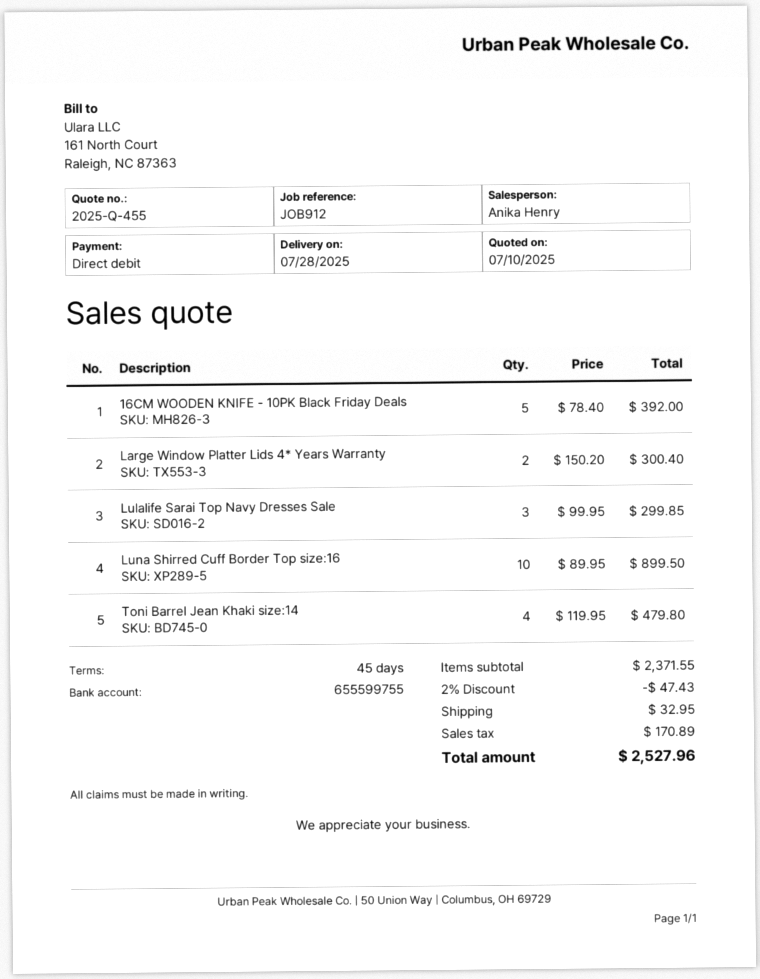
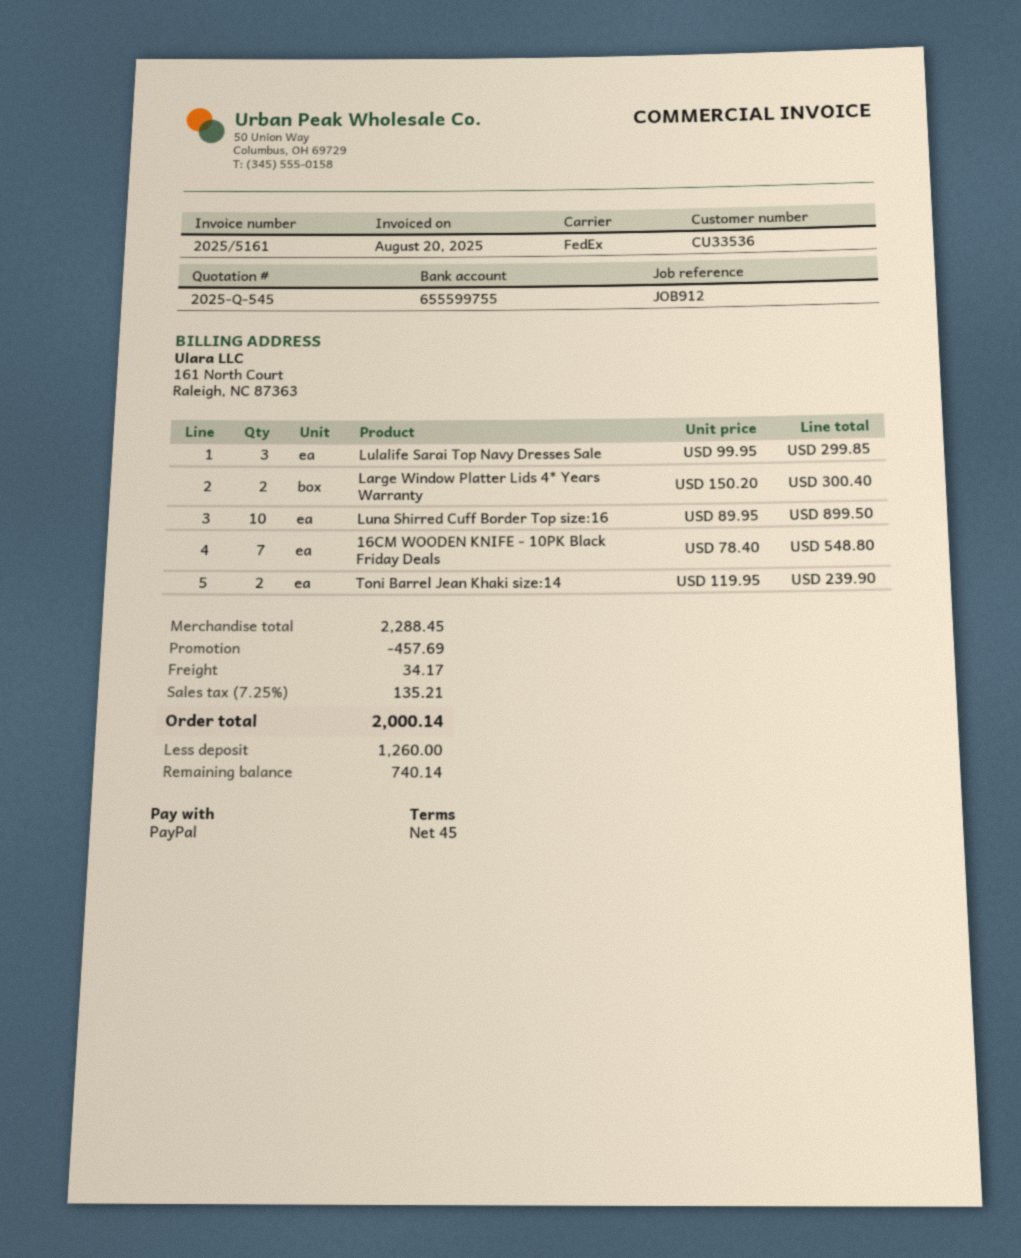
quote number: 2025-Q-455 -> 2025-Q-545
payment method: direct debit -> PayPal
16CM WOODEN KNIFE - 10PK Black Friday Deals: 5 x 78.40 = 392.00 -> 7 x 78.40 = 548.80
Toni Barrel Jean Khaki size:14: 4 x 119.95 = 479.80 -> 2 x 119.95 = 239.90
subtotal: 2371.55 -> 2288.45
discount: 47.43 -> 457.69
shipping: 32.95 -> 34.17
tax: 170.89 -> 135.21
total: 2527.96 -> 2000.14

